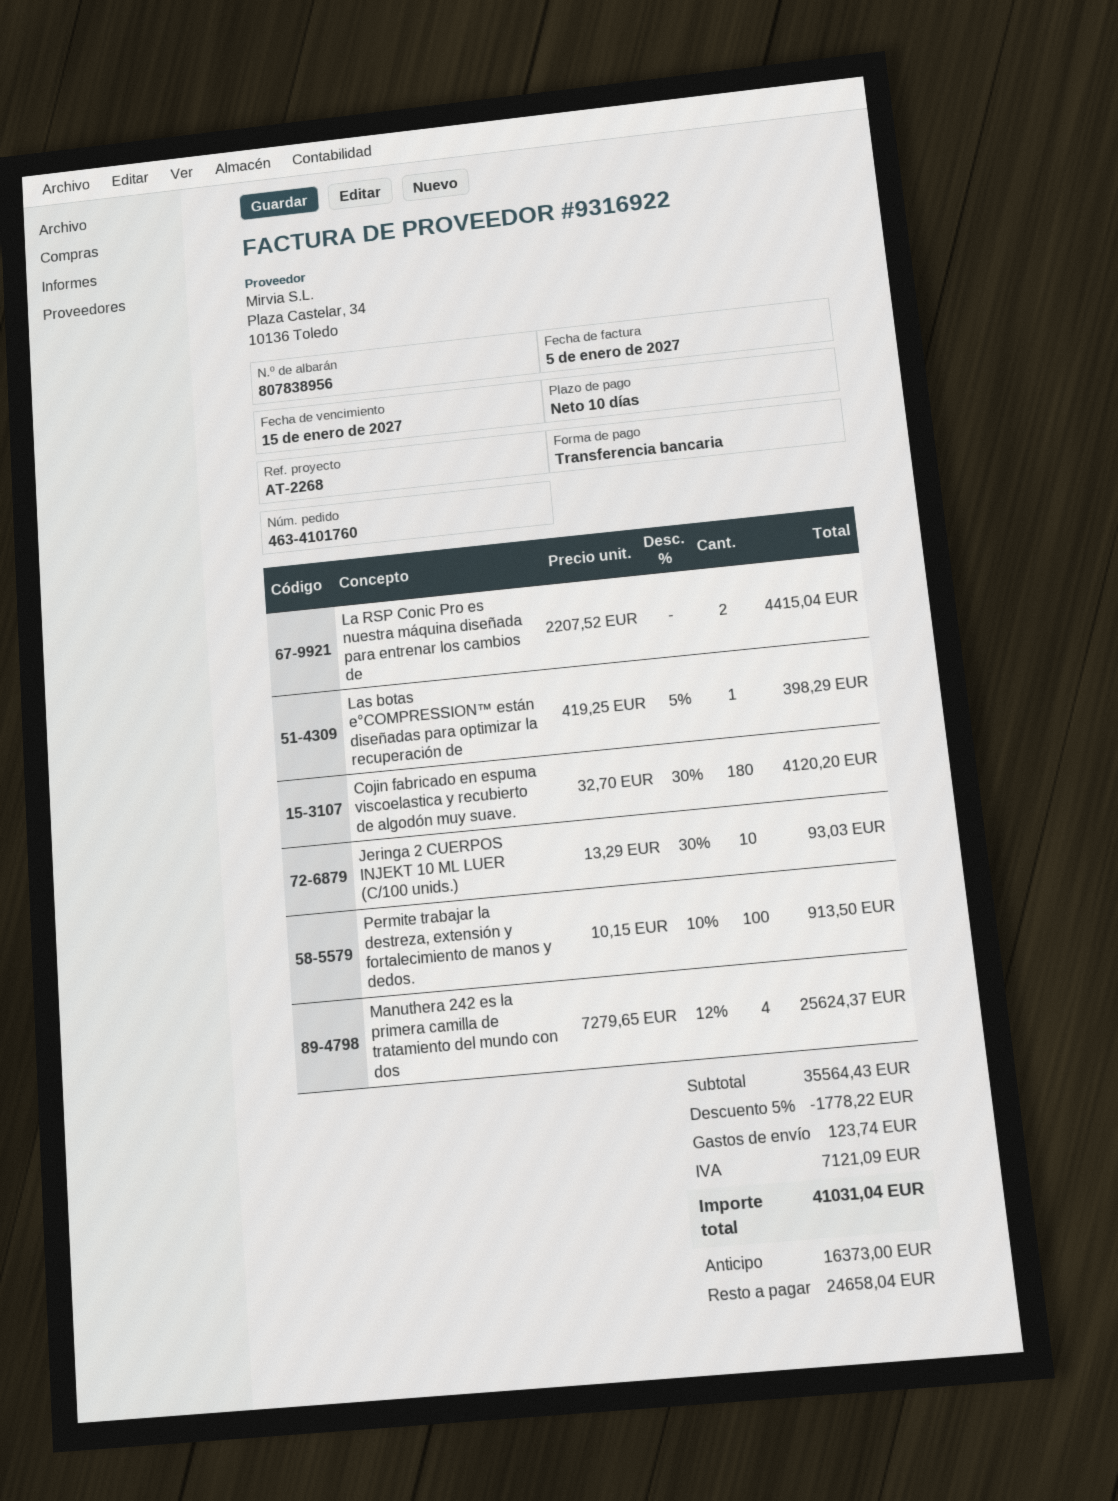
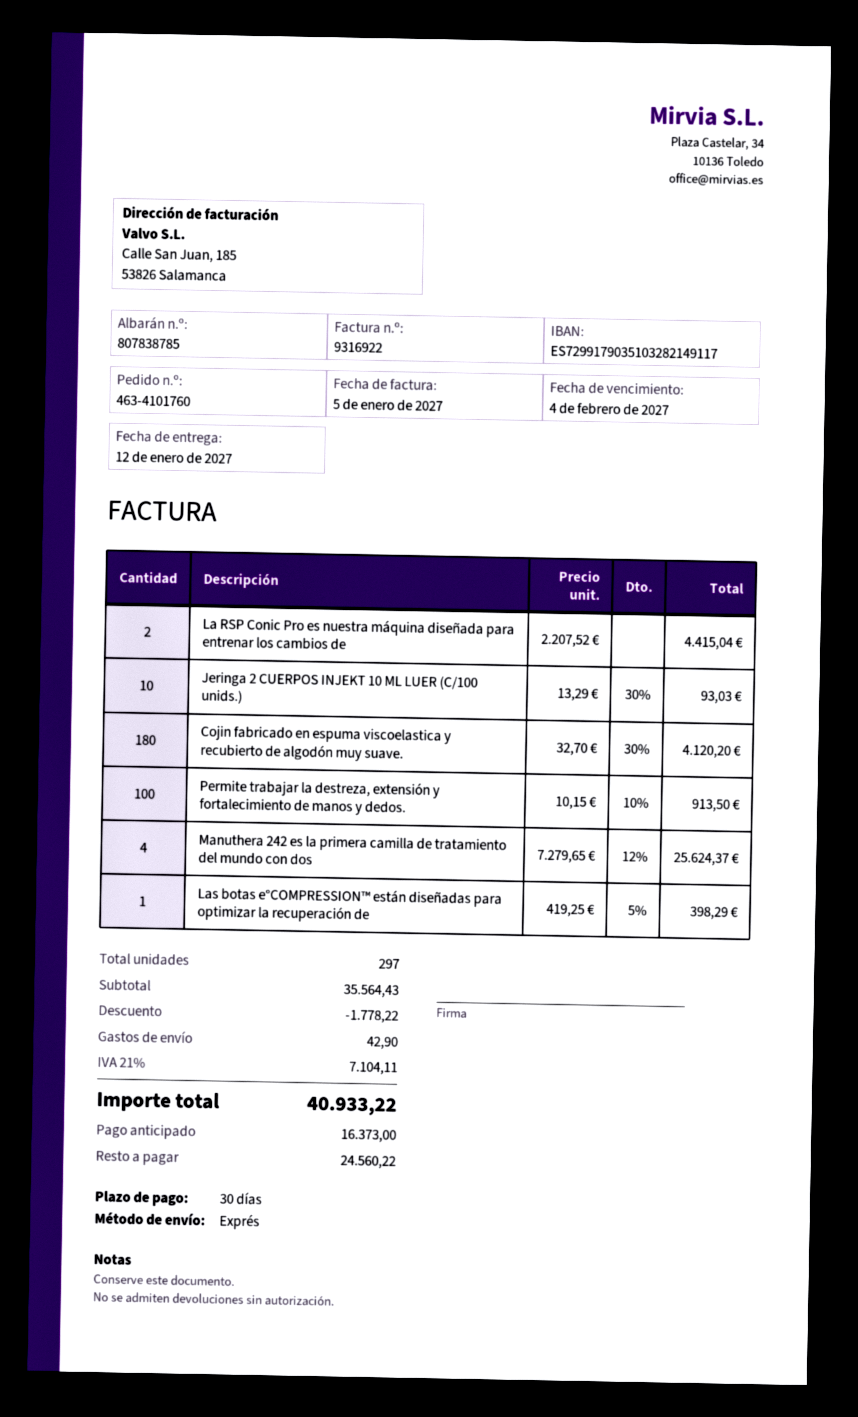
delivery note number: 807838956 -> 807838785
payment terms: 10 days -> 30 days
due date: 2027-01-15 -> 2027-02-04
shipping: 123.74 -> 42.90
tax: 7121.09 -> 7104.11
total: 41031.04 -> 40933.22
balance: 24658.04 -> 24560.22

